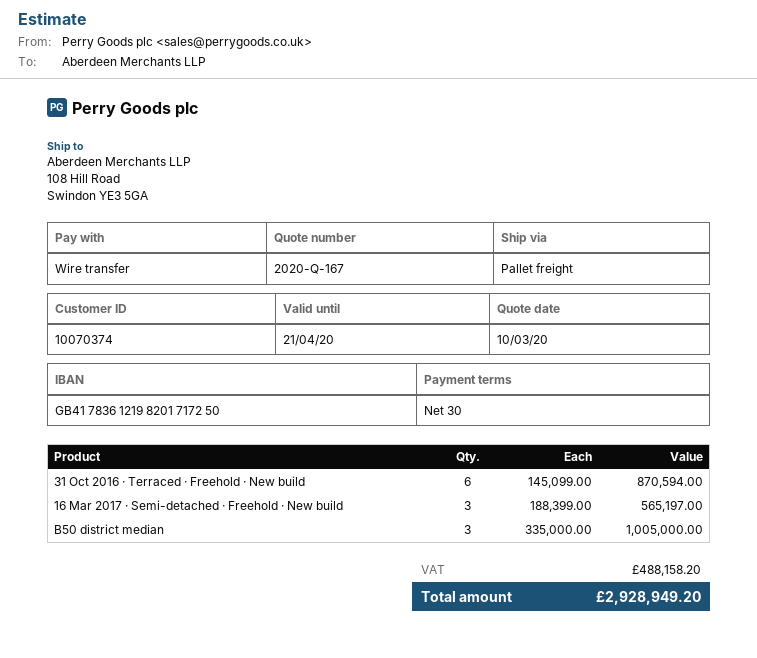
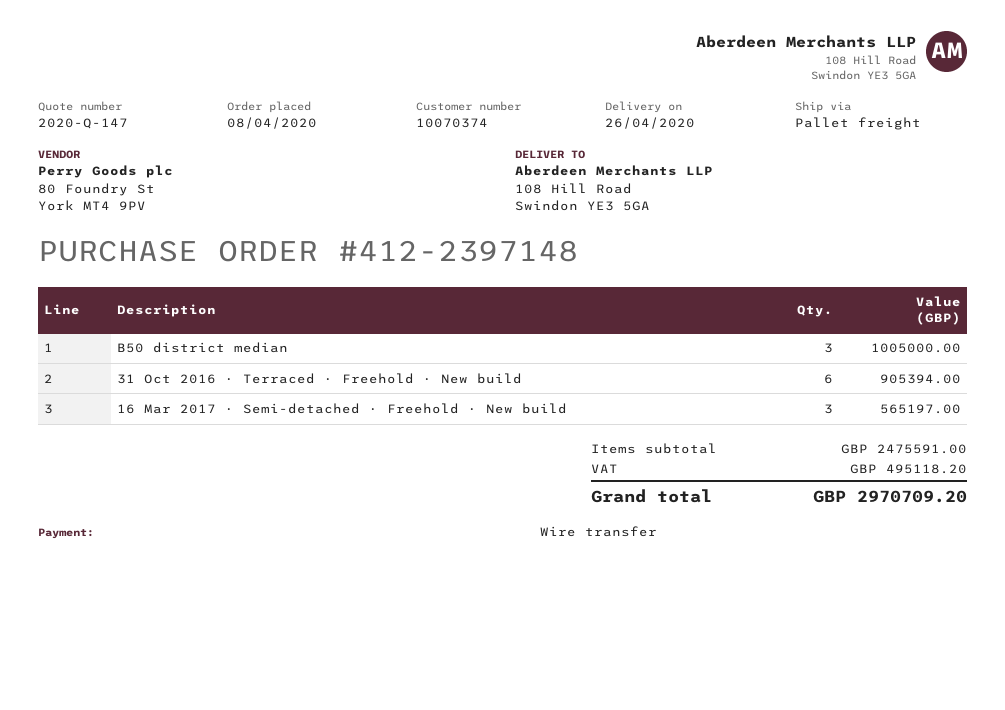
quote number: 2020-Q-167 -> 2020-Q-147
31 Oct 2016 · Terraced · Freehold · New build: 6 for 870594.00 -> 6 for 905394.00
tax: 488158.20 -> 495118.20
total: 2928949.20 -> 2970709.20

